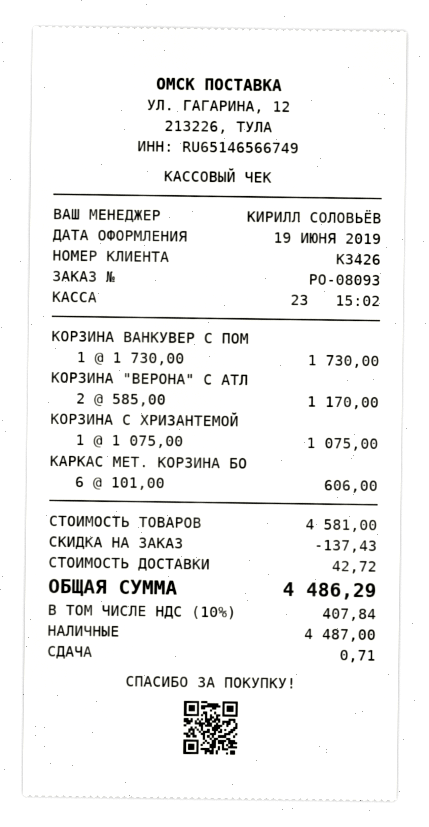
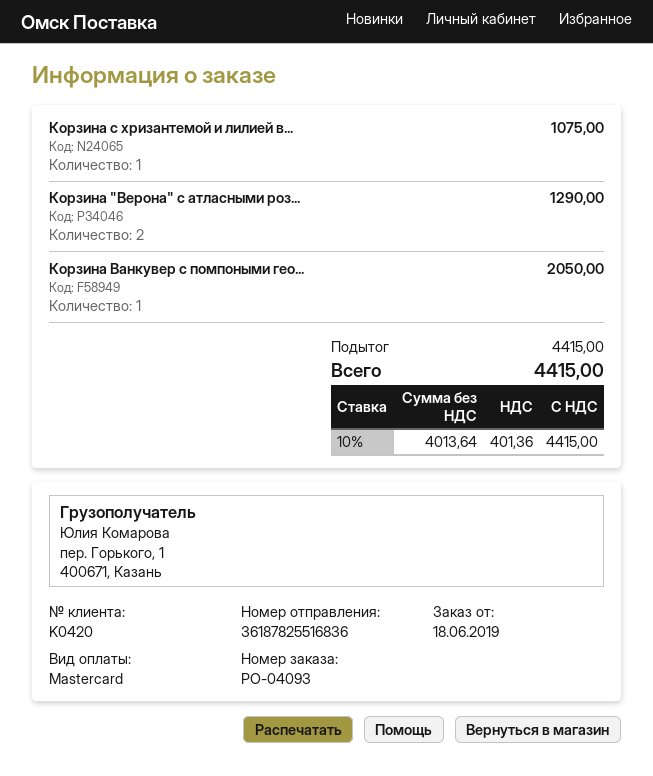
order number: PO-08093 -> PO-04093
order date: 2019-06-19 -> 2019-06-18
customer number: K3426 -> K0420
payment method: cash -> Mastercard
КОРЗИНА ВАНКУВЕР С ПОМ: 1 for 1730.00 -> 1 for 2050.00
КОРЗИНА "ВЕРОНА" С АТЛ: 2 for 1170.00 -> 2 for 1290.00
КАРКАС МЕТ. КОРЗИНА БО: 6 for 606.00 -> none
subtotal: 4581.00 -> 4415.00
discount: 137.43 -> none
shipping: 42.72 -> none
tax: 10% = 407.84 -> 10% = 401.36
total: 4486.29 -> 4415.00

